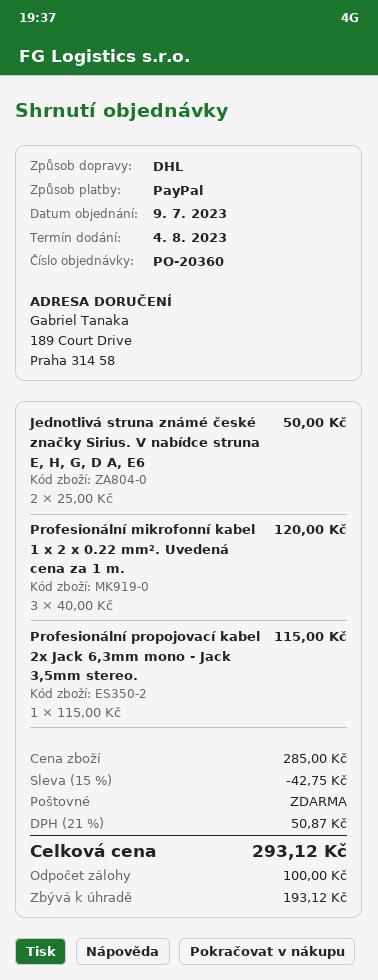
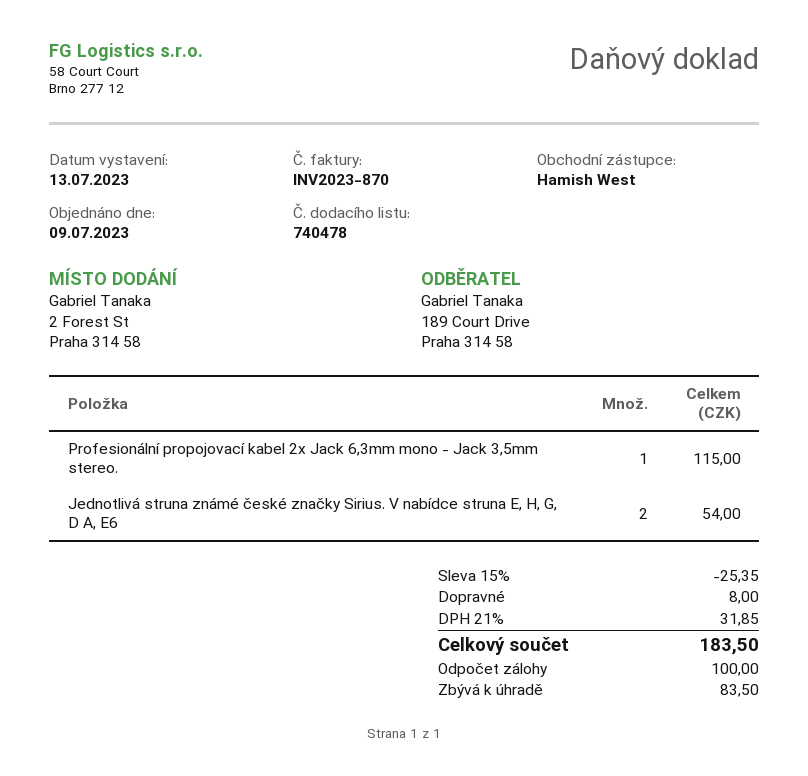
ship to: 189 Court Drive, Praha 314 58 -> 2 Forest St, Praha 314 58
Jednotlivá struna známé české značky Sirius. V nabídce struna E, H, G, D A, E6: 2 for 50.00 -> 2 for 54.00
Profesionální mikrofonní kabel 1 x 2 x 0.22 mm². Uvedená cena za 1 m.: 3 for 120.00 -> none
discount: 15% = 42.75 -> 15% = 25.35
shipping: 0.00 -> 8.00
tax: 21% = 50.87 -> 21% = 31.85
total: 293.12 -> 183.50
balance: 193.12 -> 83.50

